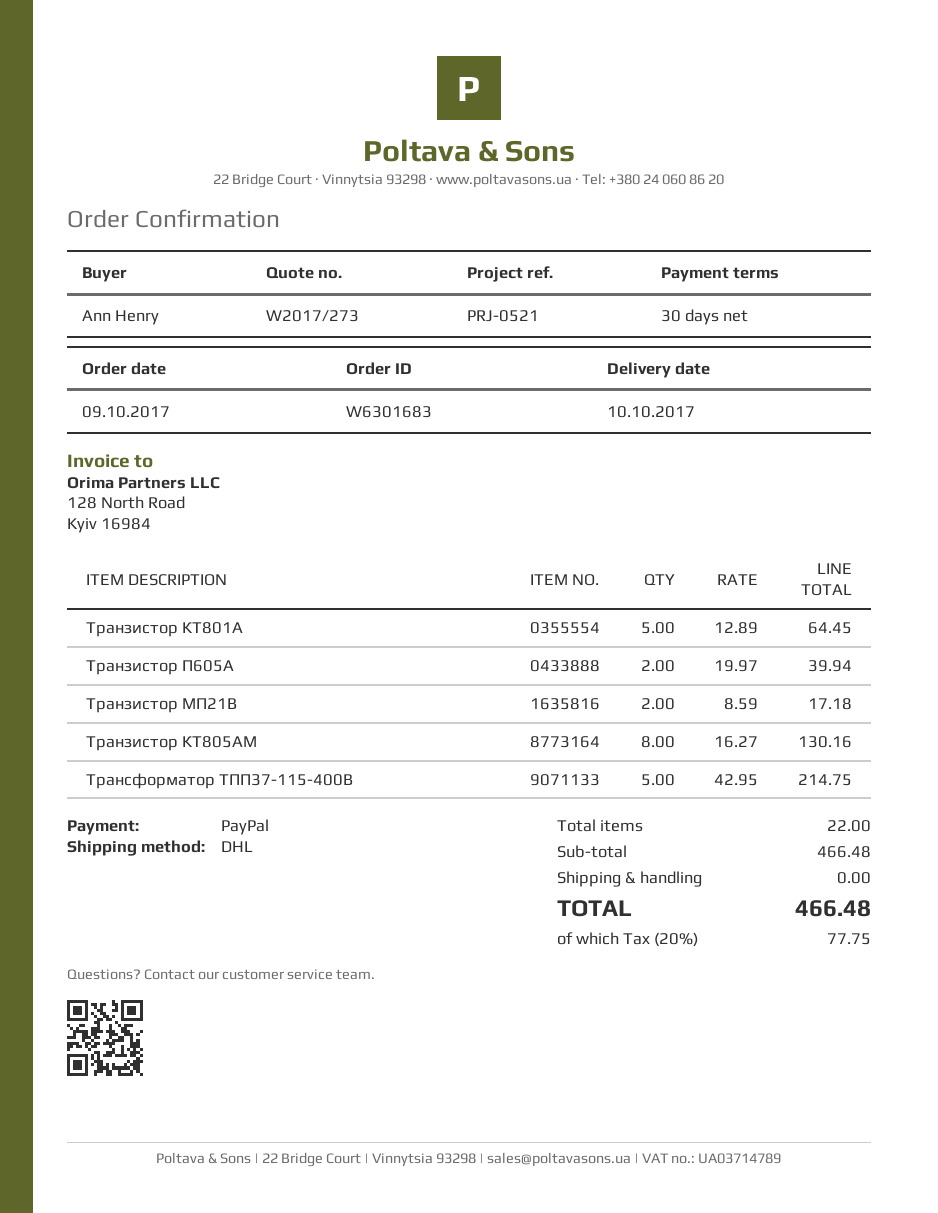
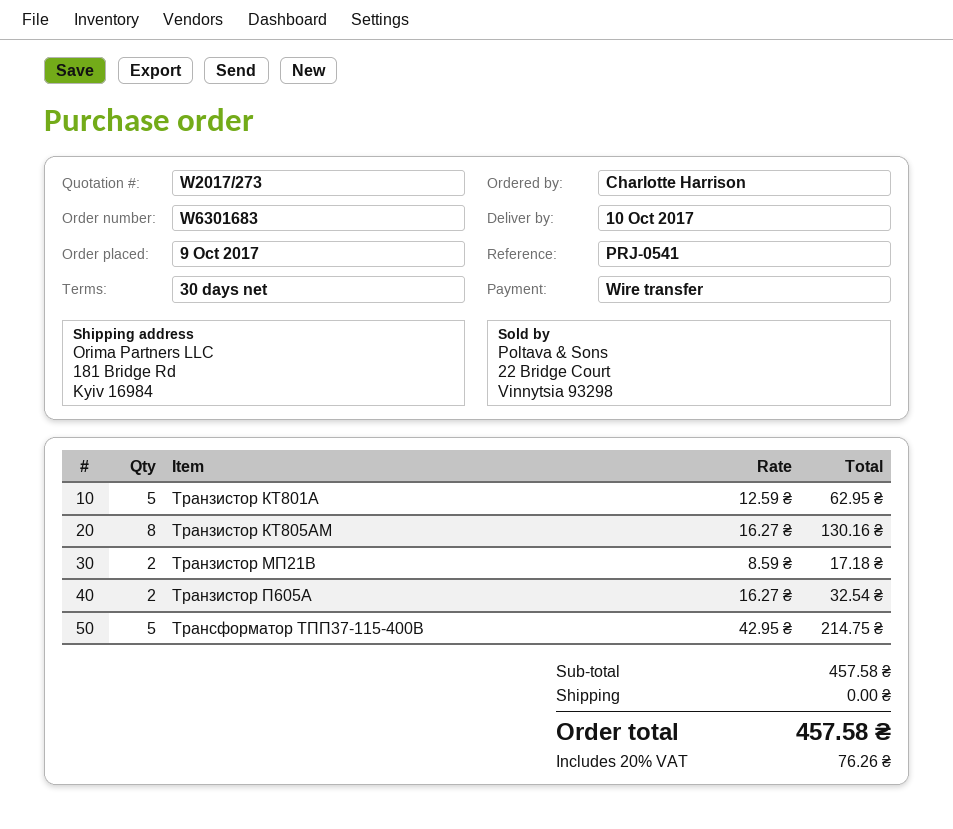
reference: PRJ-0521 -> PRJ-0541
ordered by: Ann Henry -> Charlotte Harrison
payment method: PayPal -> bank transfer
Транзистор КТ801А: 5 x 12.89 = 64.45 -> 5 x 12.59 = 62.95
Транзистор П605А: 2 x 19.97 = 39.94 -> 2 x 16.27 = 32.54
subtotal: 466.48 -> 457.58
tax: 20% = 77.75 -> 20% = 76.26
total: 466.48 -> 457.58

